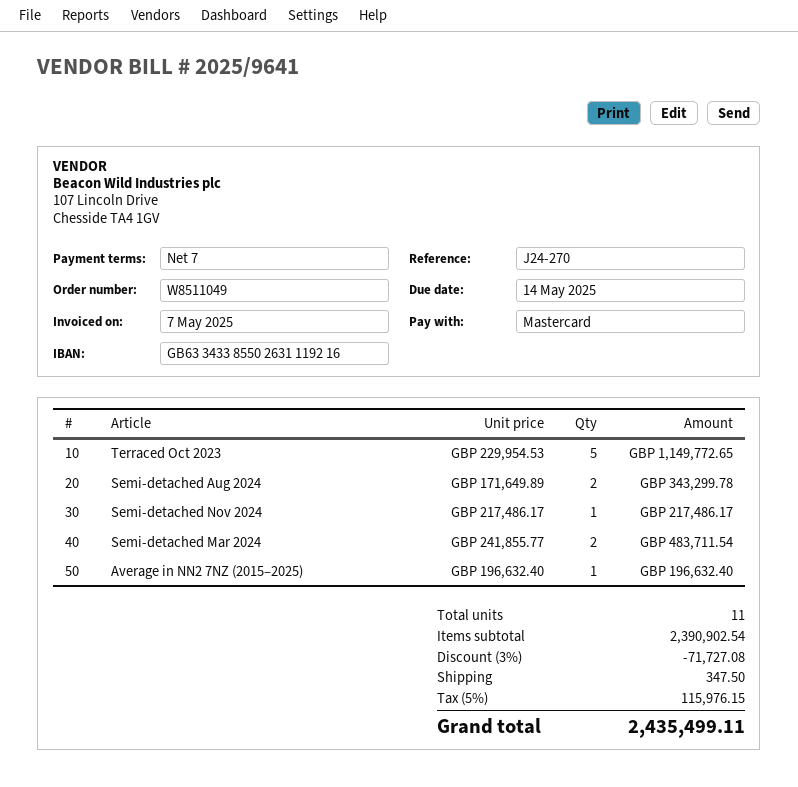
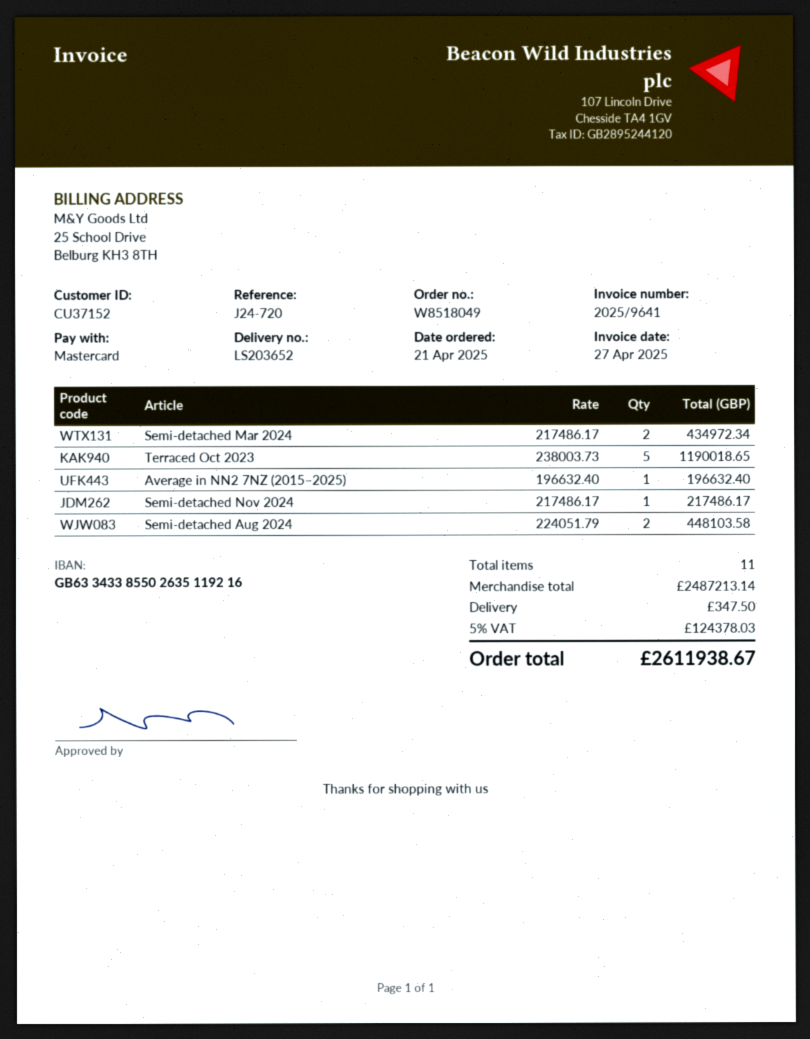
order number: W8511049 -> W8518049
invoice date: 2025-05-07 -> 2025-04-27
reference: J24-270 -> J24-720
bank account: GB63343385502631119216 -> GB63343385502635119216
Terraced Oct 2023: 5 x 229954.53 = 1149772.65 -> 5 x 238003.73 = 1190018.65
Semi-detached Aug 2024: 2 x 171649.89 = 343299.78 -> 2 x 224051.79 = 448103.58
Semi-detached Mar 2024: 2 x 241855.77 = 483711.54 -> 2 x 217486.17 = 434972.34
subtotal: 2390902.54 -> 2487213.14
discount: 3% = 71727.08 -> none
tax: 5% = 115976.15 -> 5% = 124378.03
total: 2435499.11 -> 2611938.67

